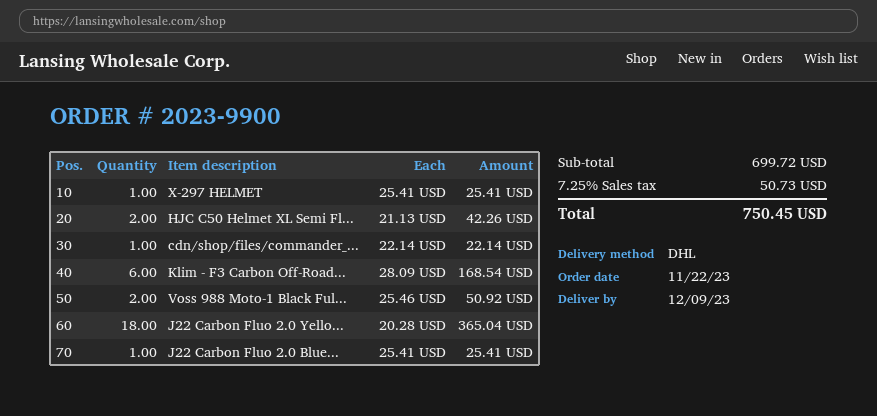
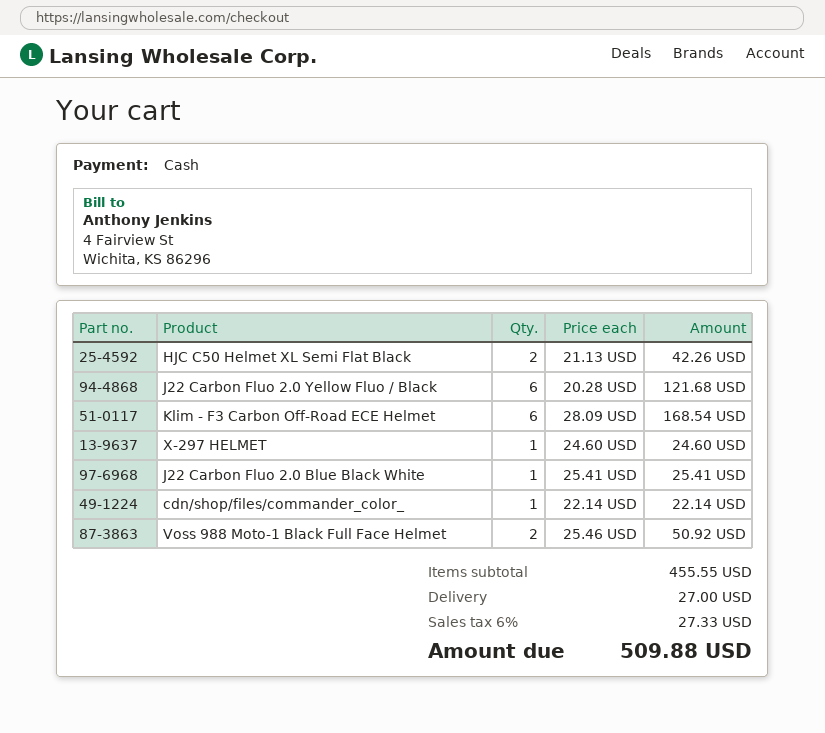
X-297 HELMET: 1 x 25.41 = 25.41 -> 1 x 24.60 = 24.60
J22 Carbon Fluo 2.0 Yello...: 18 x 20.28 = 365.04 -> 6 x 20.28 = 121.68
subtotal: 699.72 -> 455.55
shipping: none -> 27.00
tax: 7.25% = 50.73 -> 6% = 27.33
total: 750.45 -> 509.88

